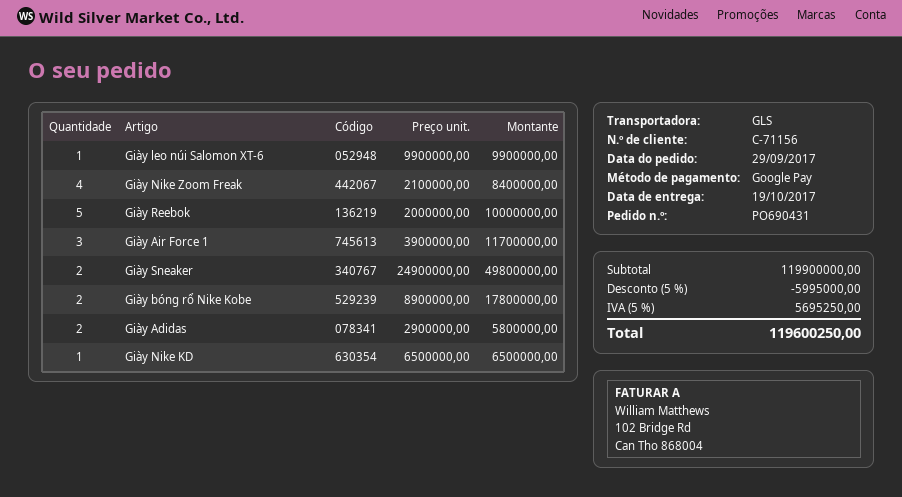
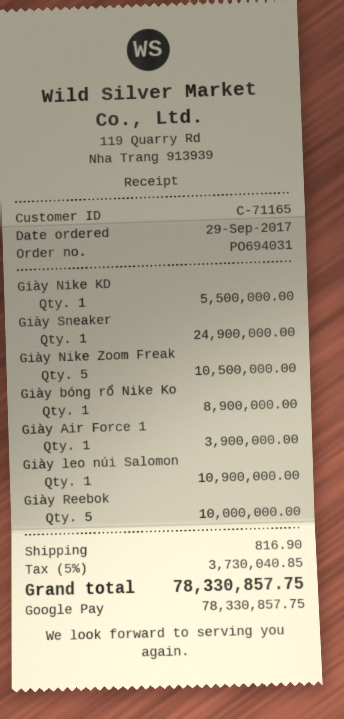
order number: PO690431 -> PO694031
customer number: C-71156 -> C-71165
Giày leo núi Salomon XT-6: 1 for 9900000.00 -> 1 for 10900000.00
Giày Nike Zoom Freak: 4 for 8400000.00 -> 5 for 10500000.00
Giày Air Force 1: 3 for 11700000.00 -> 1 for 3900000.00
Giày Sneaker: 2 for 49800000.00 -> 1 for 24900000.00
Giày bóng rổ Nike Kobe: 2 for 17800000.00 -> 1 for 8900000.00
Giày Adidas: 2 for 5800000.00 -> none
Giày Nike KD: 1 for 6500000.00 -> 1 for 5500000.00
discount: 5% = 5995000.00 -> none
shipping: none -> 816.90
tax: 5% = 5695250.00 -> 5% = 3730040.85
total: 119600250.00 -> 78330857.75

